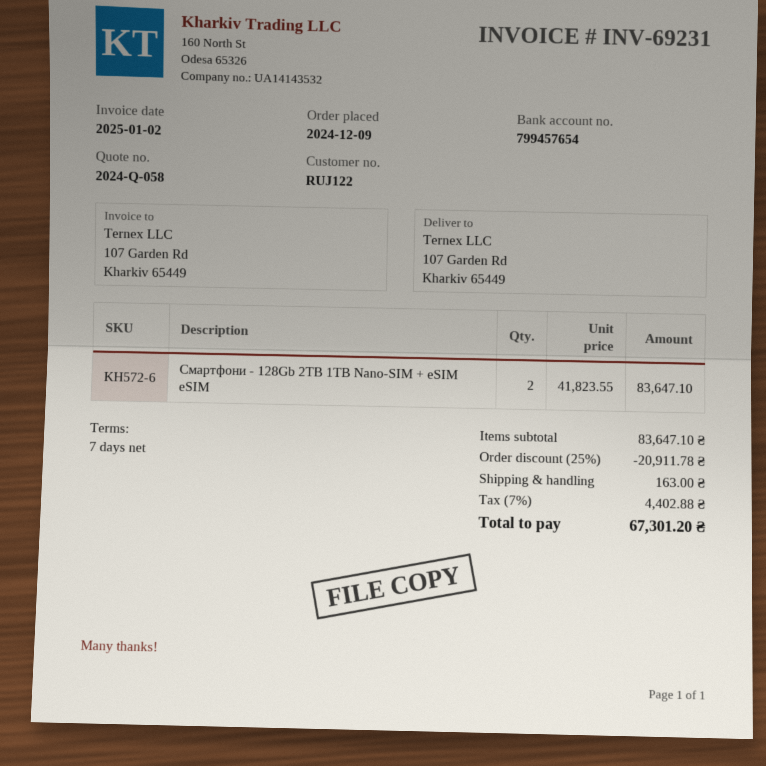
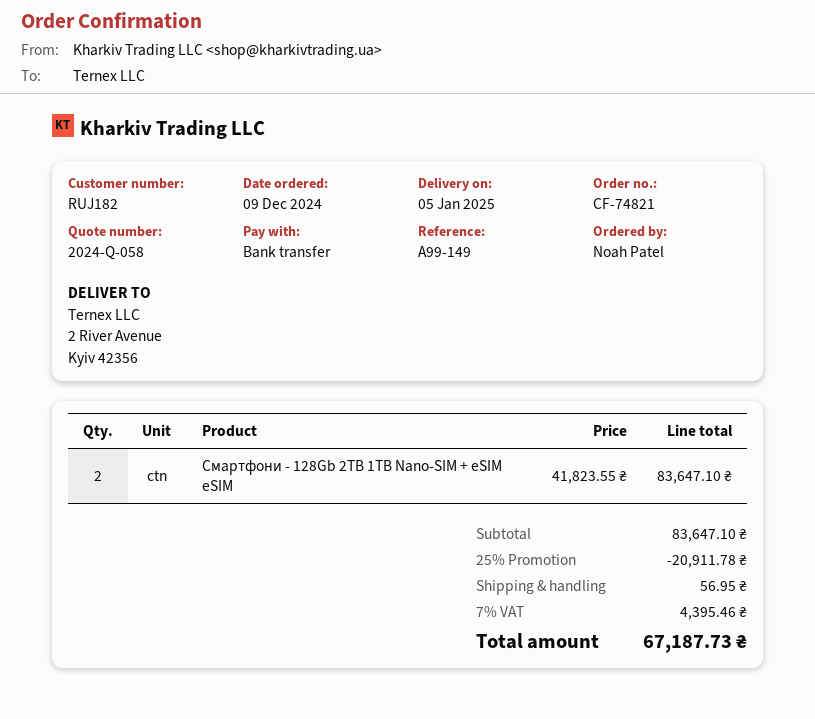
customer number: RUJ122 -> RUJ182
ship to: 107 Garden Rd, Kharkiv 65449 -> 2 River Avenue, Kyiv 42356
shipping: 163.00 -> 56.95
tax: 7% = 4402.88 -> 7% = 4395.46
total: 67301.20 -> 67187.73

